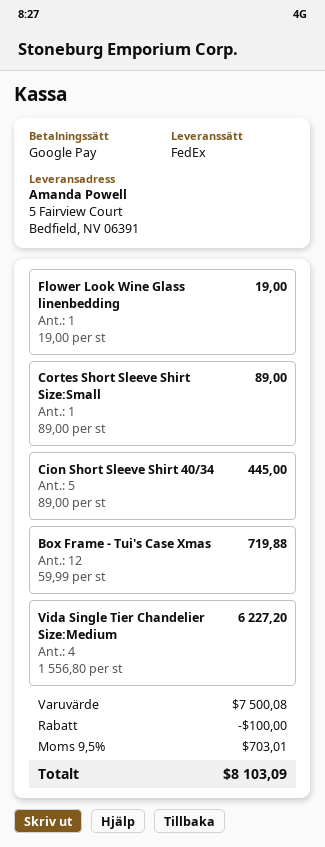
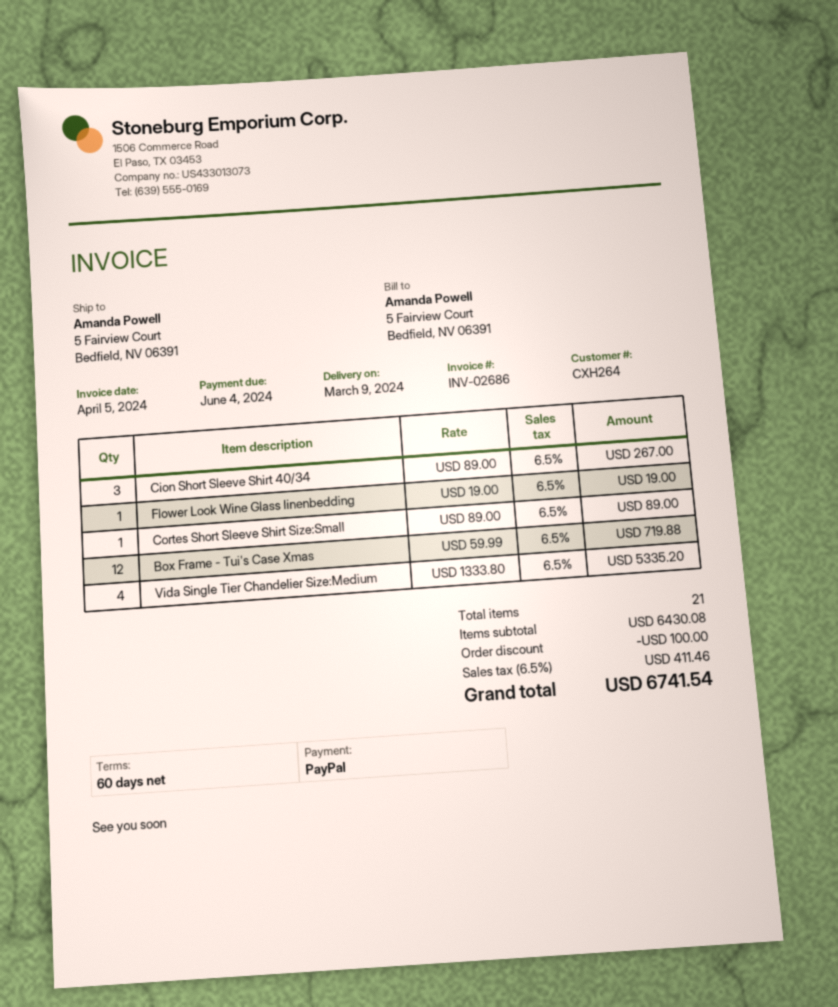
payment method: Google Pay -> PayPal
Cion Short Sleeve Shirt 40/34: 5 x 89.00 = 445.00 -> 3 x 89.00 = 267.00
Vida Single Tier Chandelier Size:Medium: 4 x 1556.80 = 6227.20 -> 4 x 1333.80 = 5335.20
subtotal: 7500.08 -> 6430.08
tax: 9.5% = 703.01 -> 6.5% = 411.46
total: 8103.09 -> 6741.54

